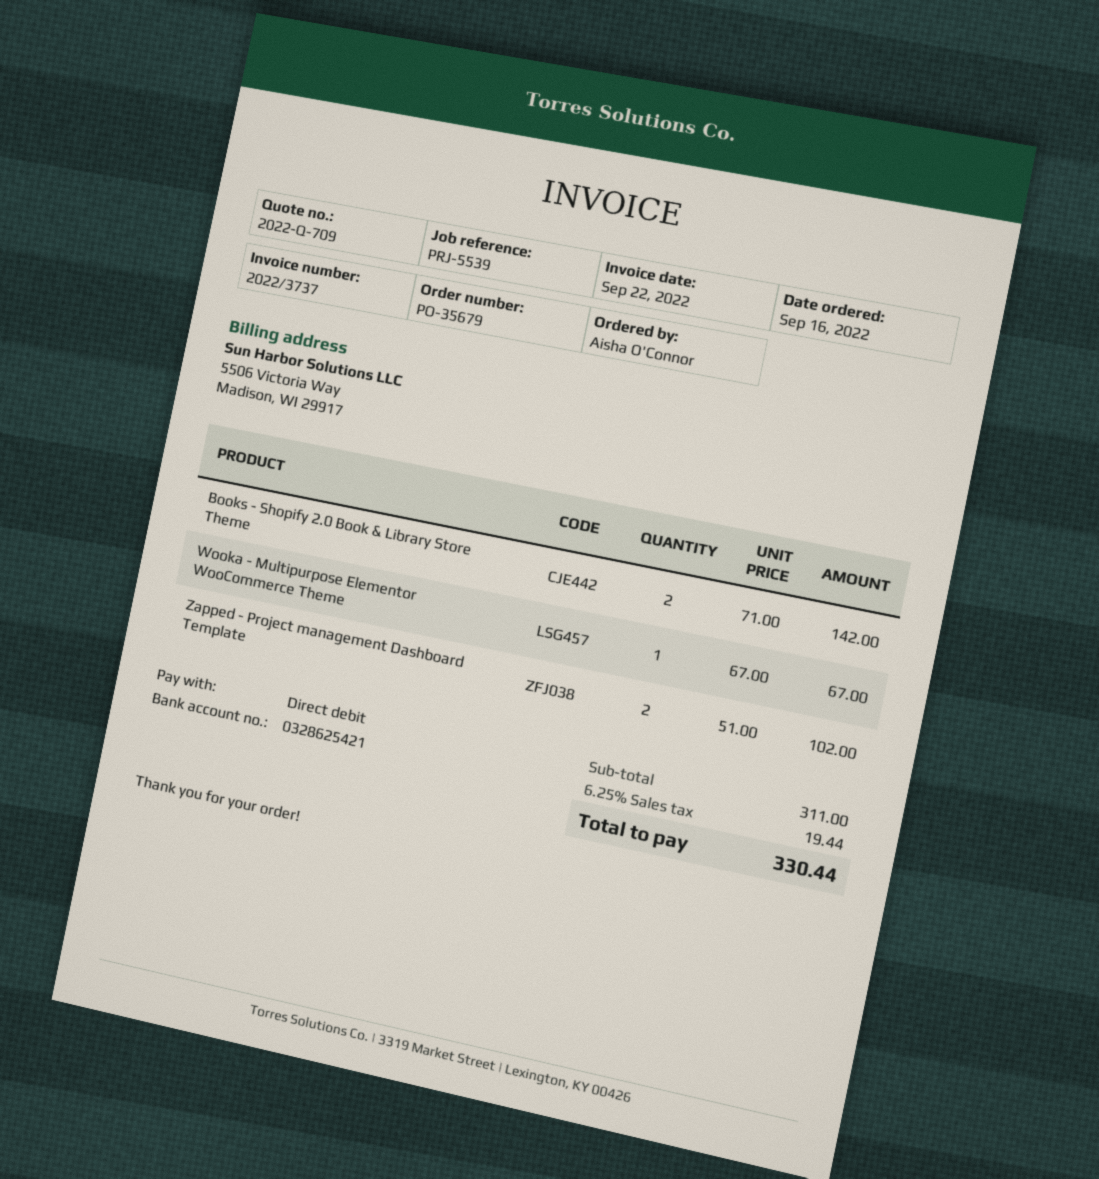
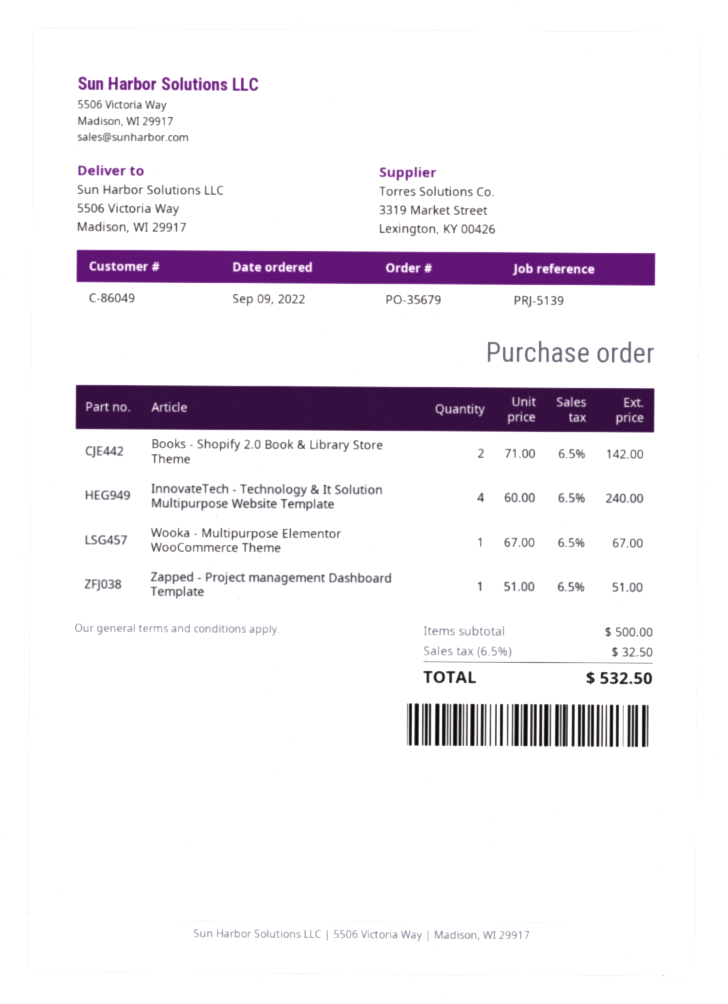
order date: 2022-09-16 -> 2022-09-09
reference: PRJ-5539 -> PRJ-5139
Zapped - Project management Dashboard Template: 2 x 51.00 = 102.00 -> 1 x 51.00 = 51.00
InnovateTech - Technology & It Solution Multipurpose Website Template: none -> 4 x 60.00 = 240.00
subtotal: 311.00 -> 500.00
tax: 6.25% = 19.44 -> 6.5% = 32.50
total: 330.44 -> 532.50

